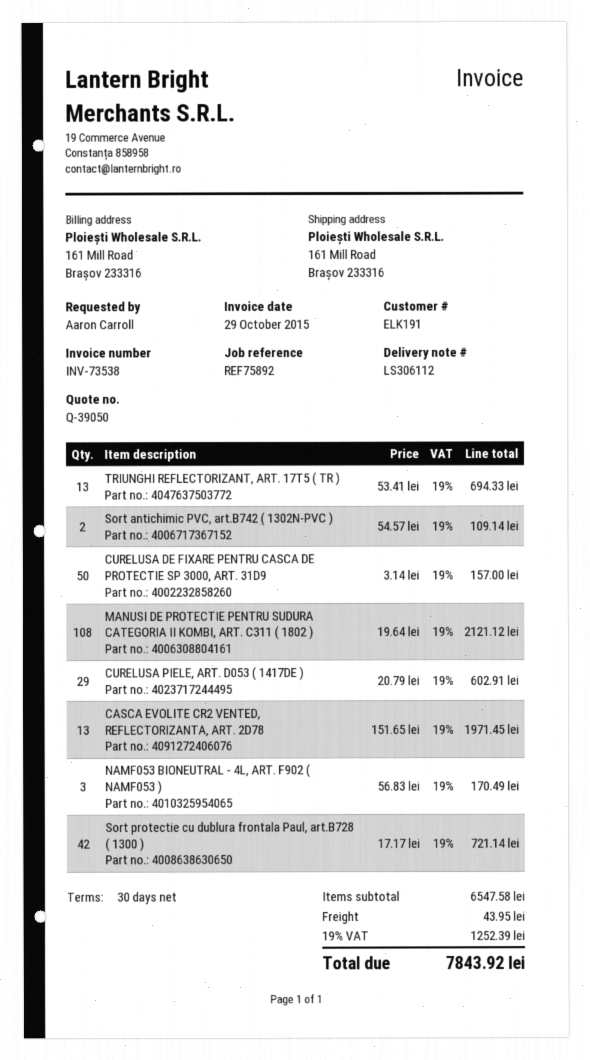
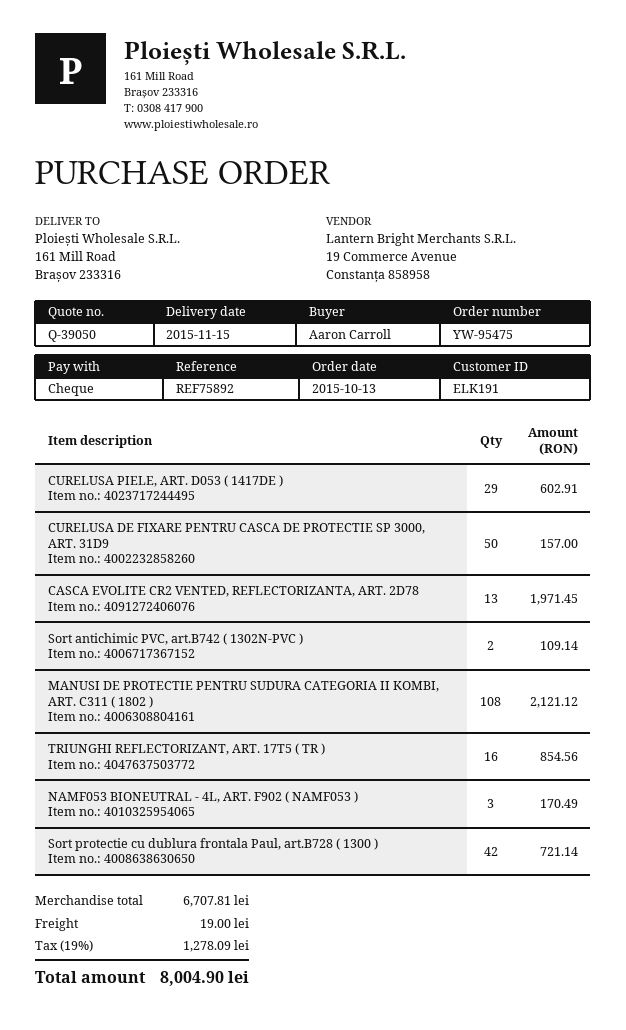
TRIUNGHI REFLECTORIZANT, ART. 17T5 ( TR ): 13 for 694.33 -> 16 for 854.56
subtotal: 6547.58 -> 6707.81
shipping: 43.95 -> 19.00
tax: 19% = 1252.39 -> 19% = 1278.09
total: 7843.92 -> 8004.90

